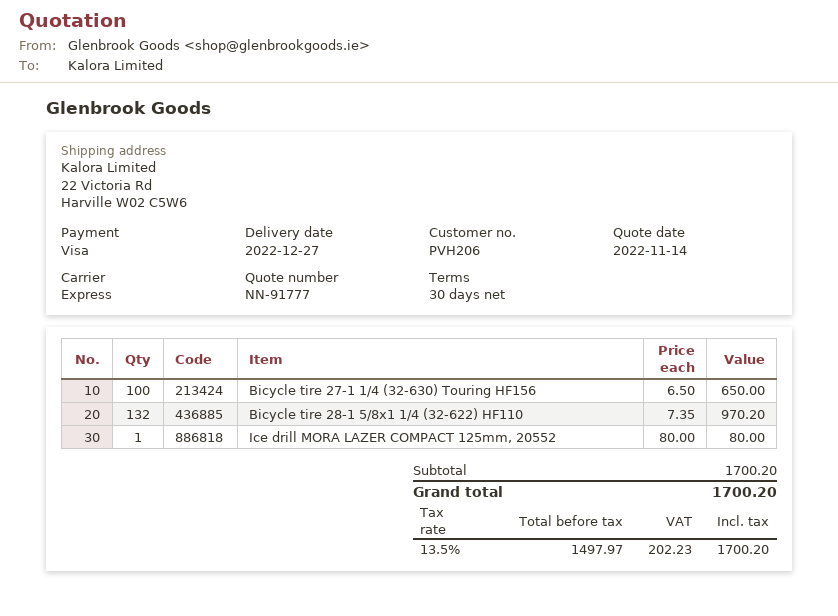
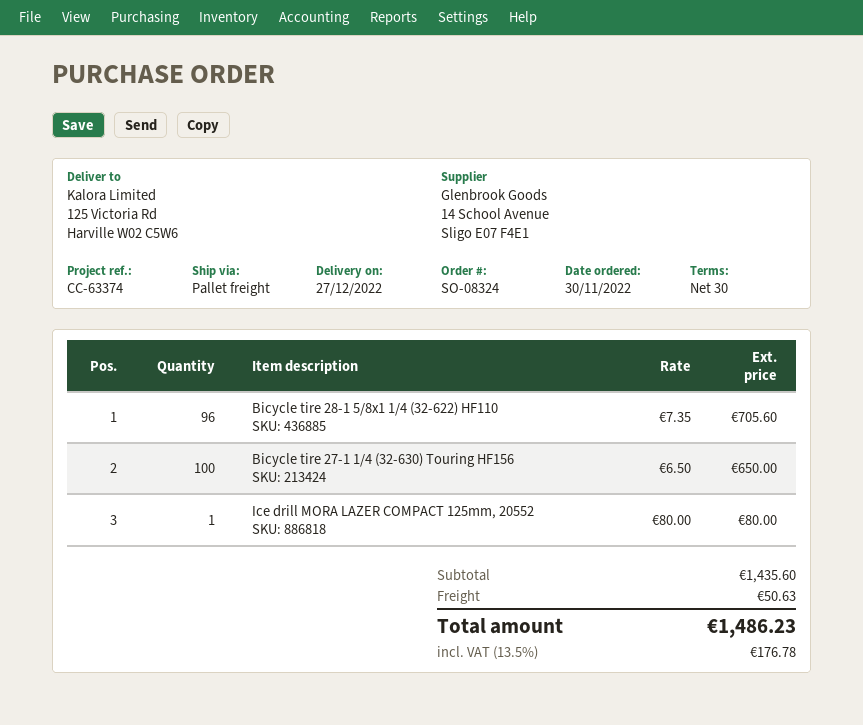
shipping method: express -> pallet freight
ship to: 22 Victoria Rd, Harville W02 C5W6 -> 125 Victoria Rd, Harville W02 C5W6
Bicycle tire 28-1 5/8x1 1/4 (32-622) HF110: 132 x 7.35 = 970.20 -> 96 x 7.35 = 705.60
subtotal: 1700.20 -> 1435.60
shipping: none -> 50.63
tax: 13.5% = 202.23 -> 13.5% = 176.78
total: 1700.20 -> 1486.23

